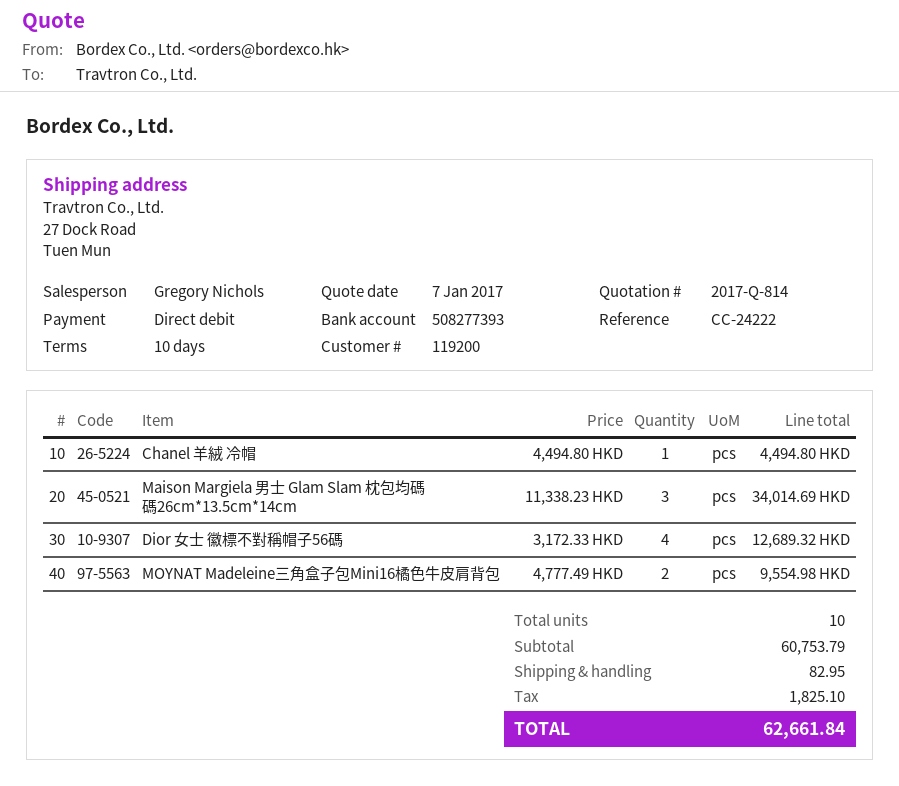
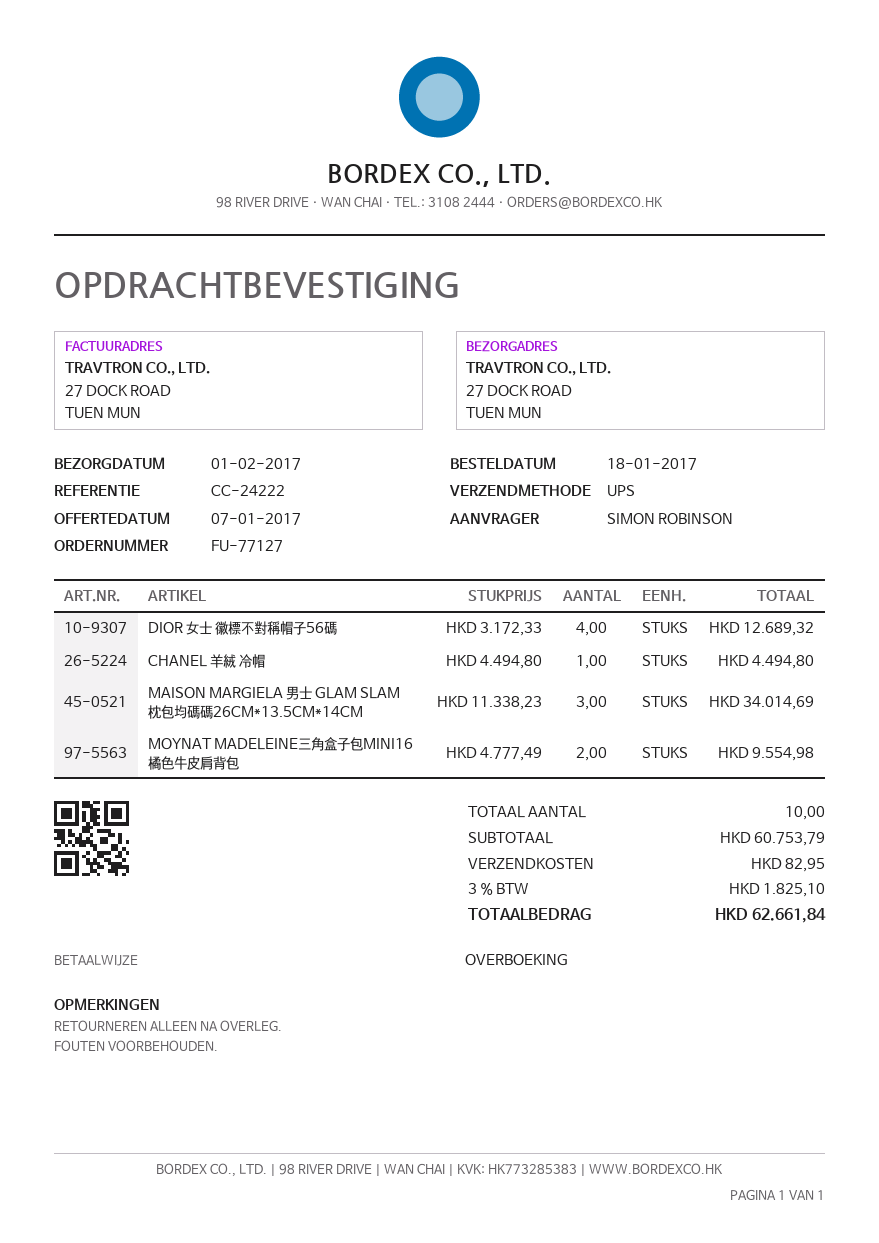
payment method: direct debit -> bank transfer

